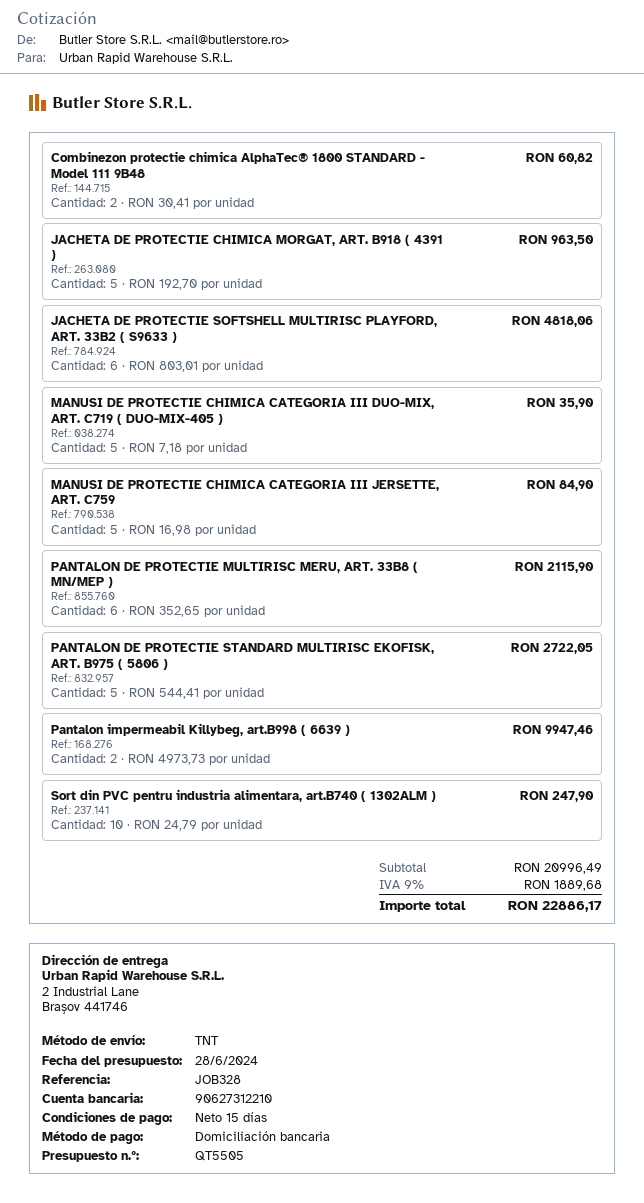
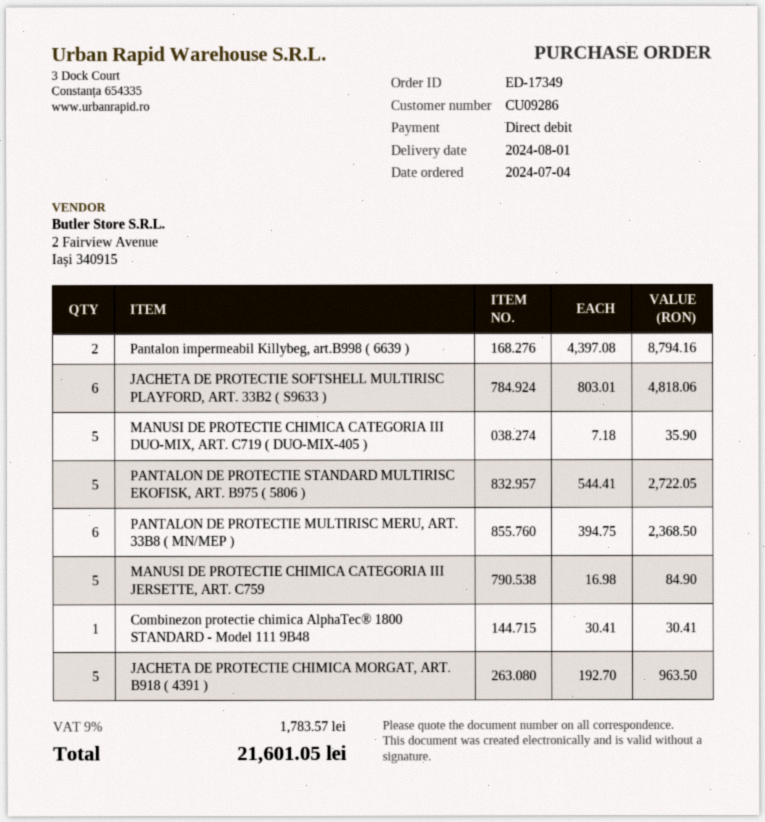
Combinezon protectie chimica AlphaTec® 1800 STANDARD - Model 111 9B48: 2 x 30.41 = 60.82 -> 1 x 30.41 = 30.41
PANTALON DE PROTECTIE MULTIRISC MERU, ART. 33B8 ( MN/MEP ): 6 x 352.65 = 2115.90 -> 6 x 394.75 = 2368.50
Pantalon impermeabil Killybeg, art.B998 ( 6639 ): 2 x 4973.73 = 9947.46 -> 2 x 4397.08 = 8794.16
Sort din PVC pentru industria alimentara, art.B740 ( 1302ALM ): 10 x 24.79 = 247.90 -> none
tax: 9% = 1889.68 -> 9% = 1783.57
total: 22886.17 -> 21601.05

